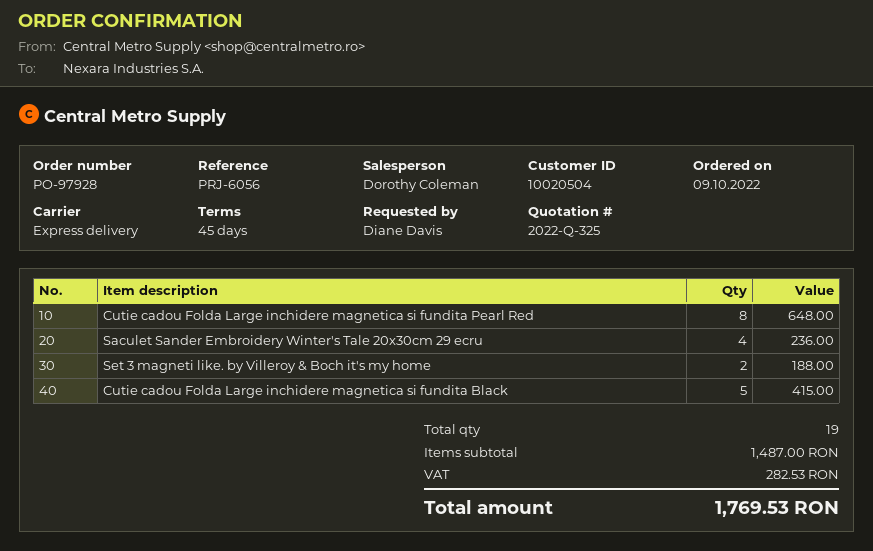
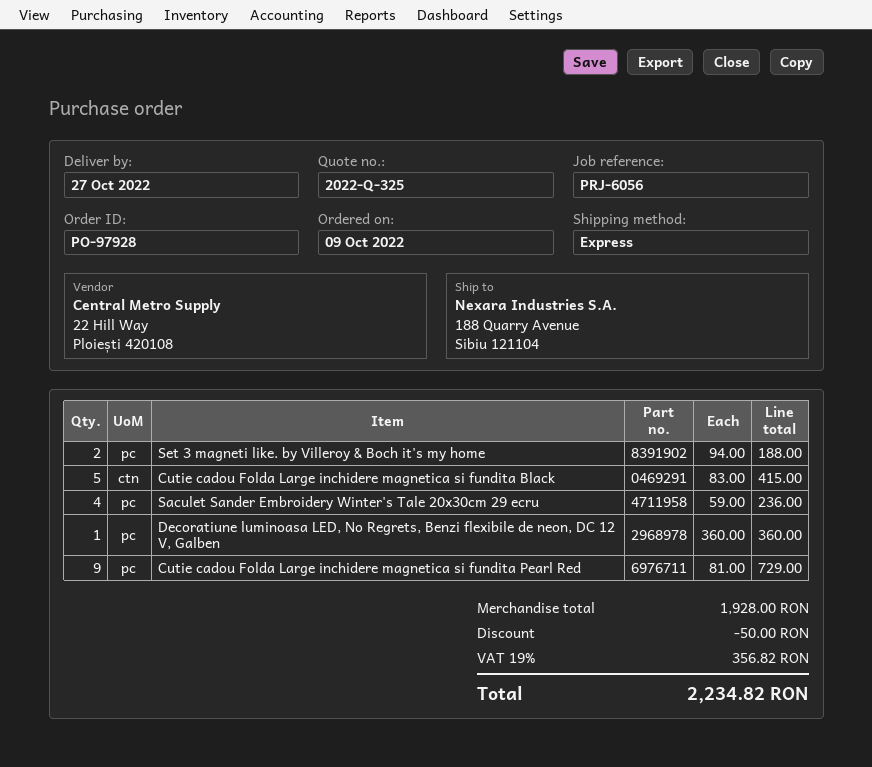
Cutie cadou Folda Large inchidere magnetica si fundita Pearl Red: 8 for 648.00 -> 9 for 729.00
Decoratiune luminoasa LED, No Regrets, Benzi flexibile de neon, DC 12 V, Galben: none -> 1 for 360.00
subtotal: 1487.00 -> 1928.00
discount: none -> 50.00
tax: 282.53 -> 356.82
total: 1769.53 -> 2234.82

